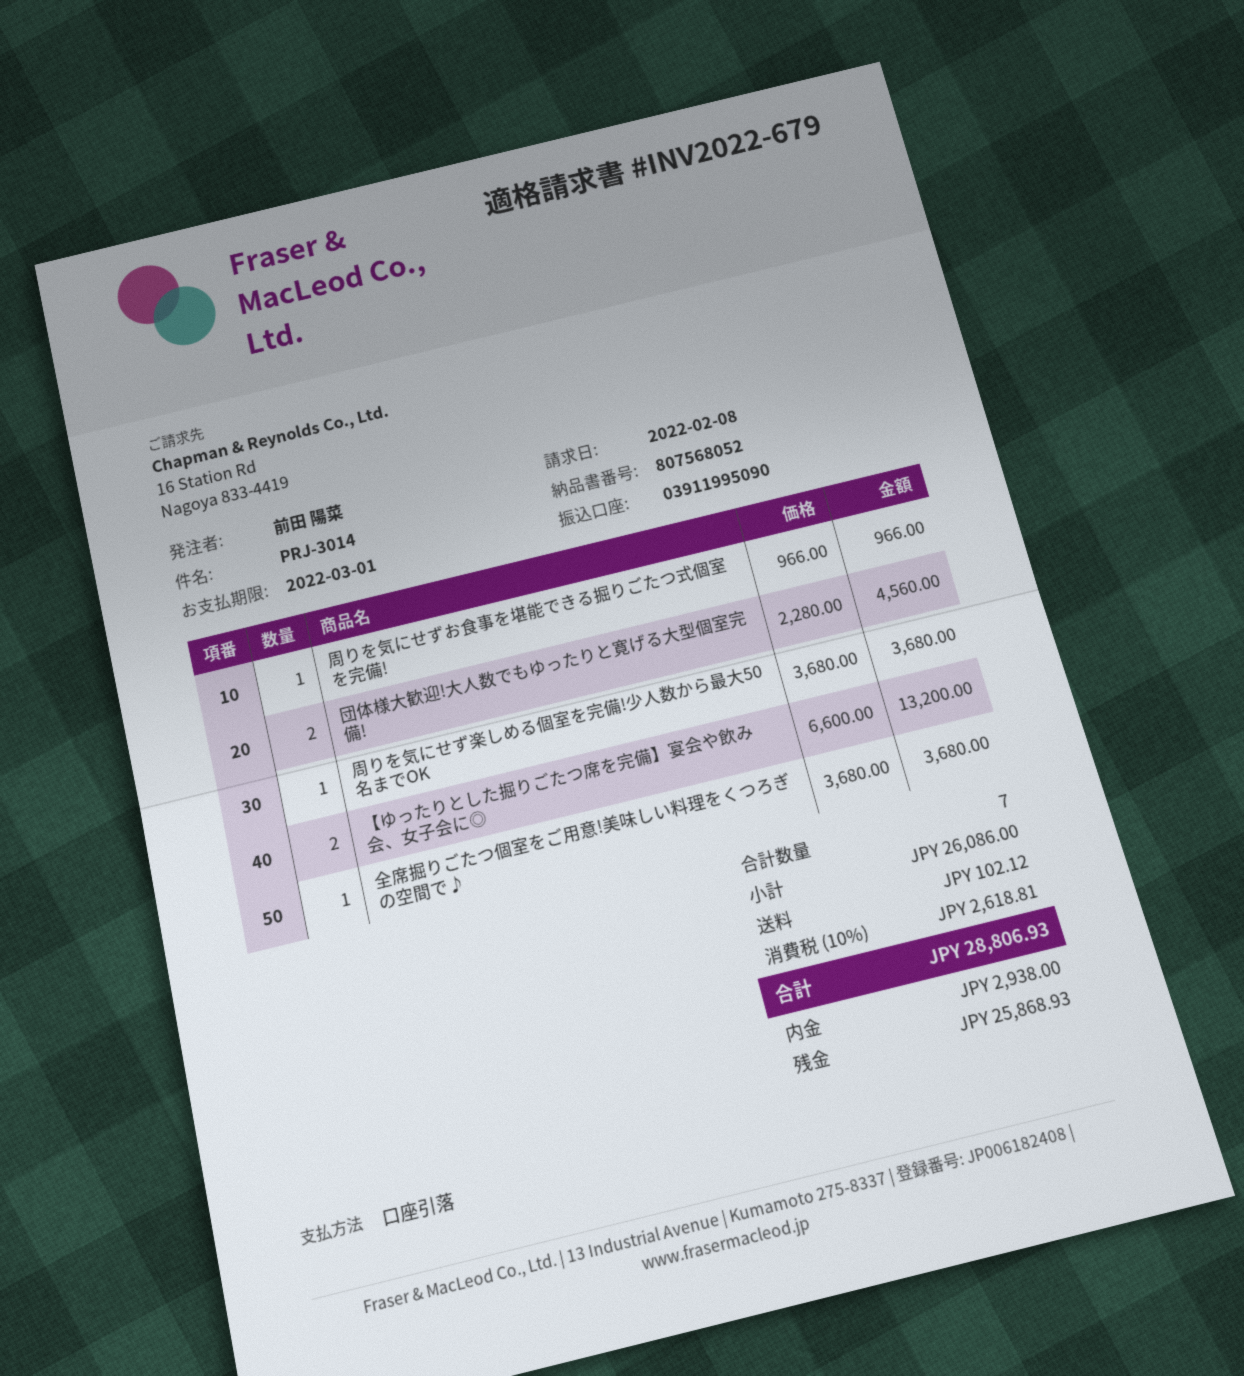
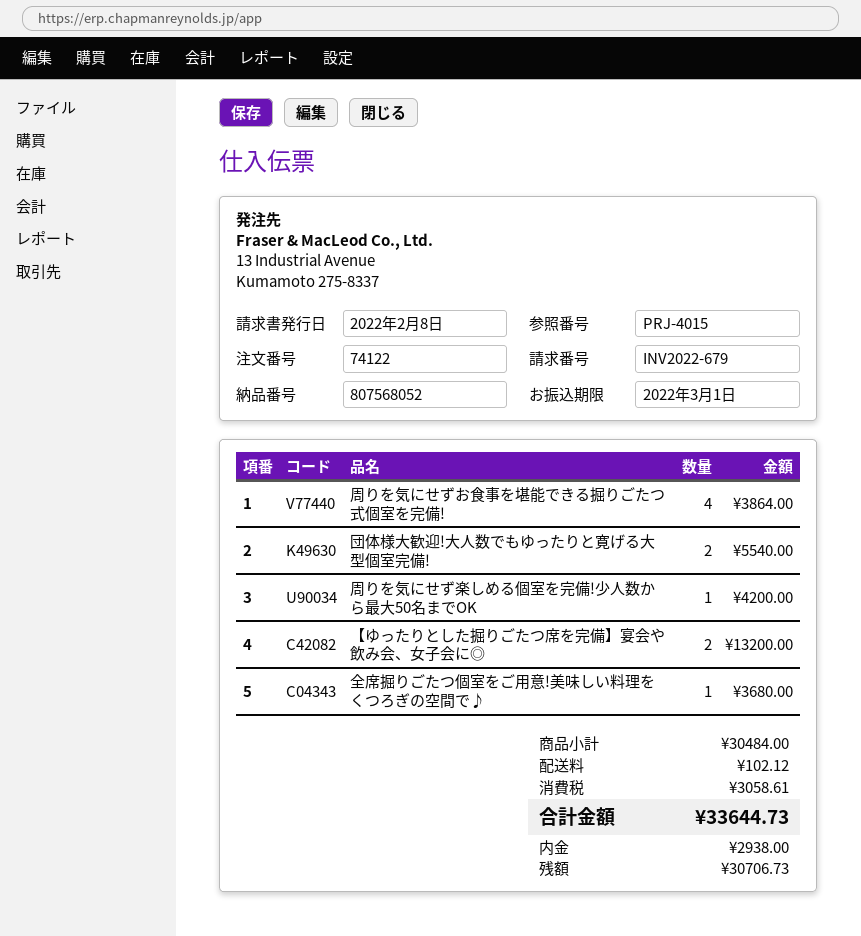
reference: PRJ-3014 -> PRJ-4015
周りを気にせずお食事を堪能できる掘りごたつ式個室を完備!: 1 for 966.00 -> 4 for 3864.00
団体様大歓迎!大人数でもゆったりと寛げる大型個室完備!: 2 for 4560.00 -> 2 for 5540.00
周りを気にせず楽しめる個室を完備!少人数から最大50名までOK: 1 for 3680.00 -> 1 for 4200.00
subtotal: 26086.00 -> 30484.00
tax: 2618.81 -> 3058.61
total: 28806.93 -> 33644.73
balance: 25868.93 -> 30706.73

